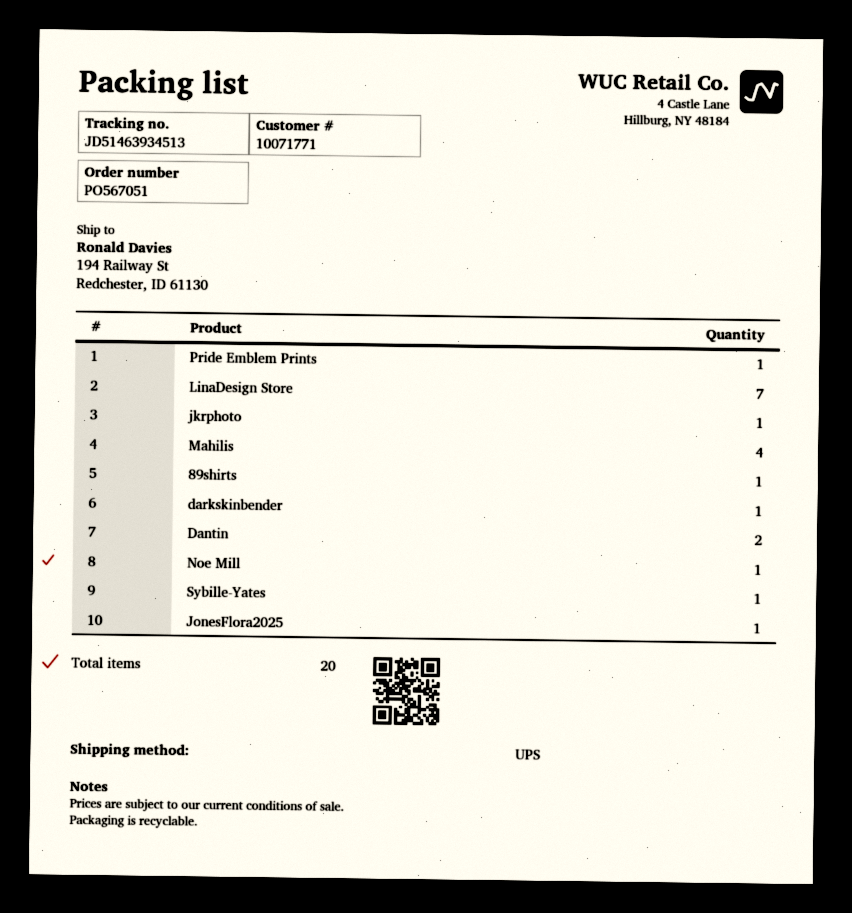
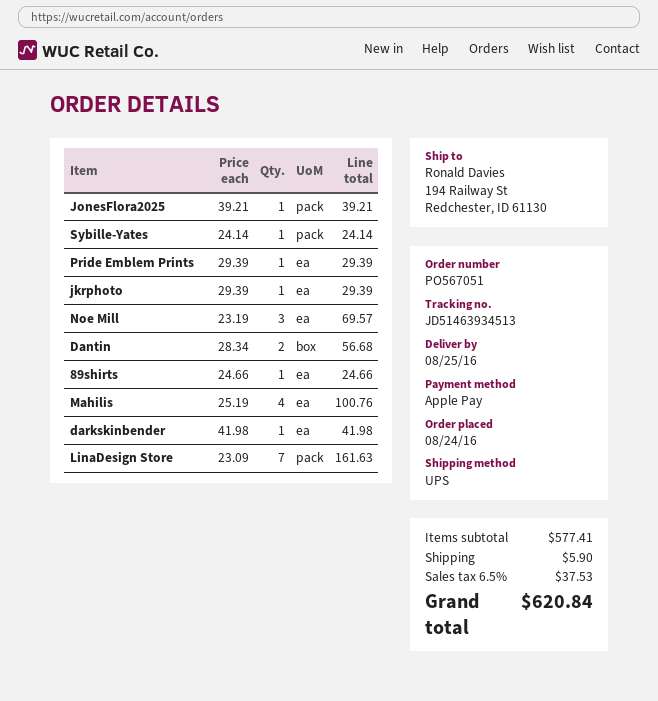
Noe Mill: 1 -> 3

